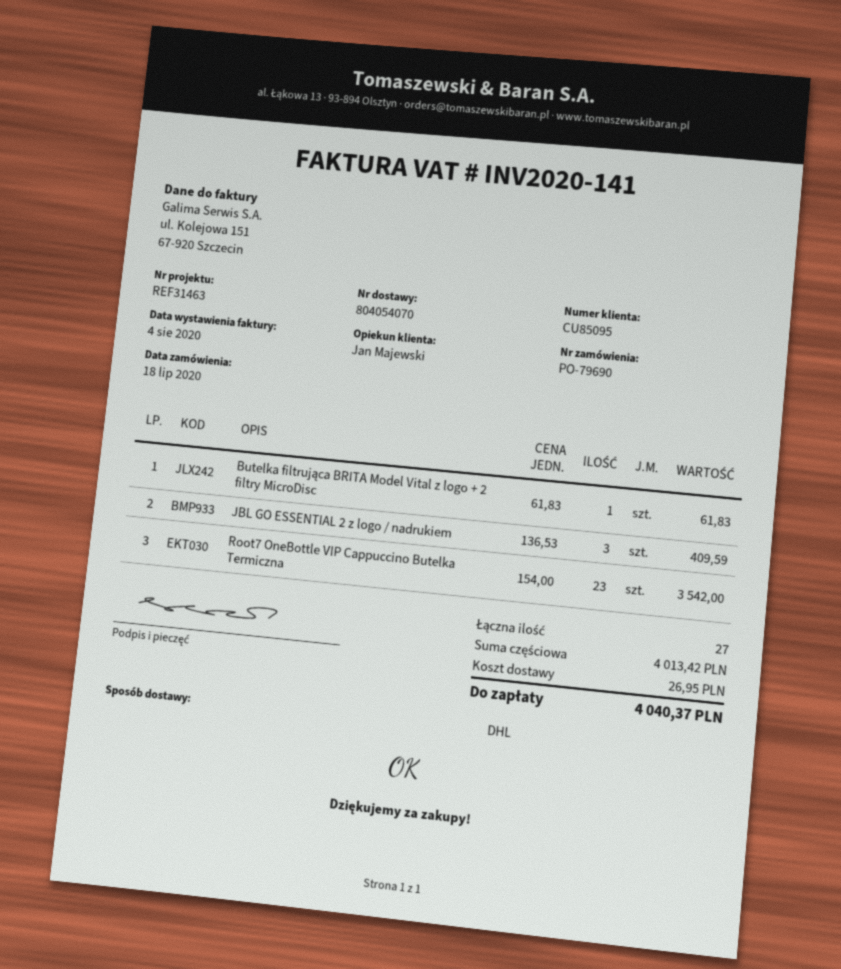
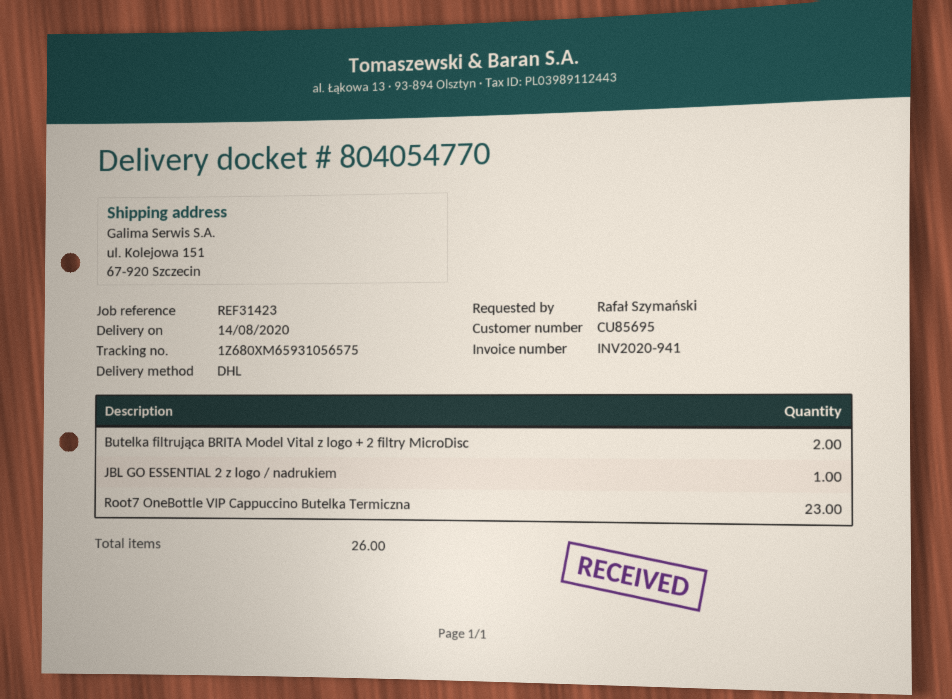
delivery note number: 804054070 -> 804054770
invoice number: INV2020-141 -> INV2020-941
customer number: CU85095 -> CU85695
reference: REF31463 -> REF31423
Butelka filtrująca BRITA Model Vital z logo + 2 filtry MicroDisc: 1 -> 2
JBL GO ESSENTIAL 2 z logo / nadrukiem: 3 -> 1
total quantity: 27 -> 26

